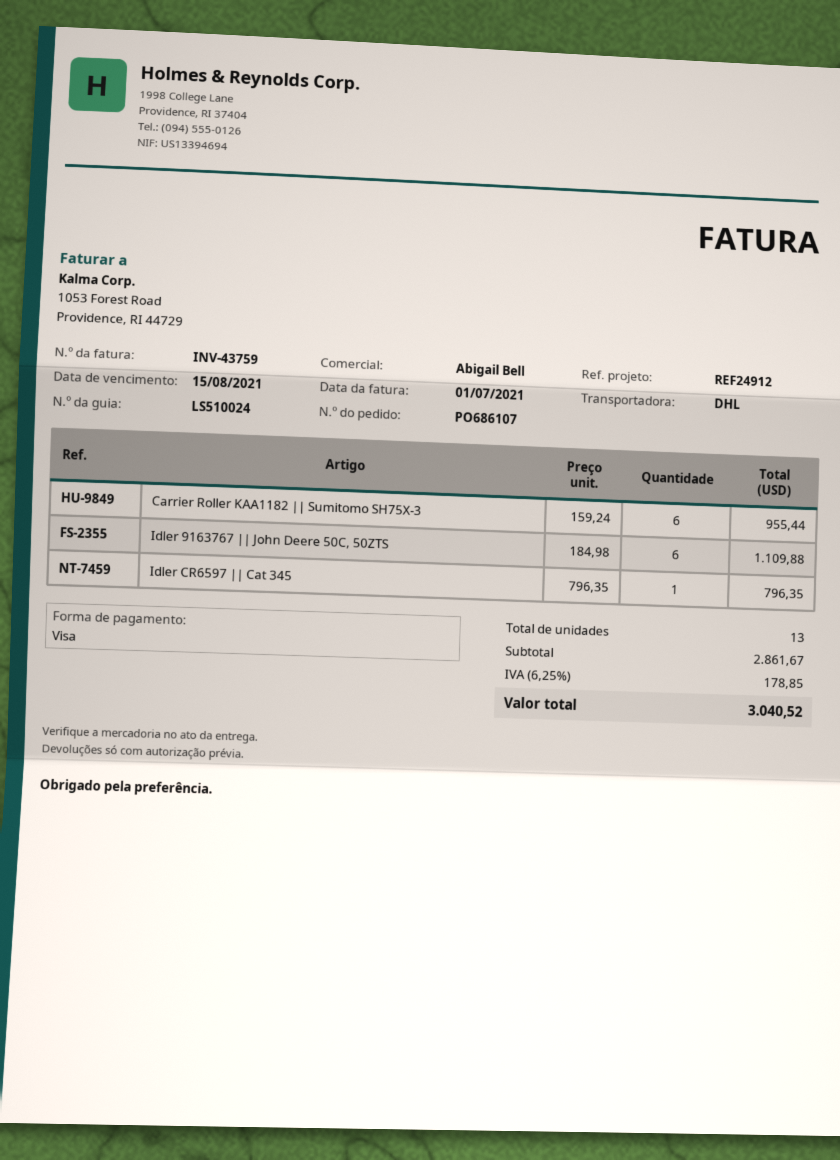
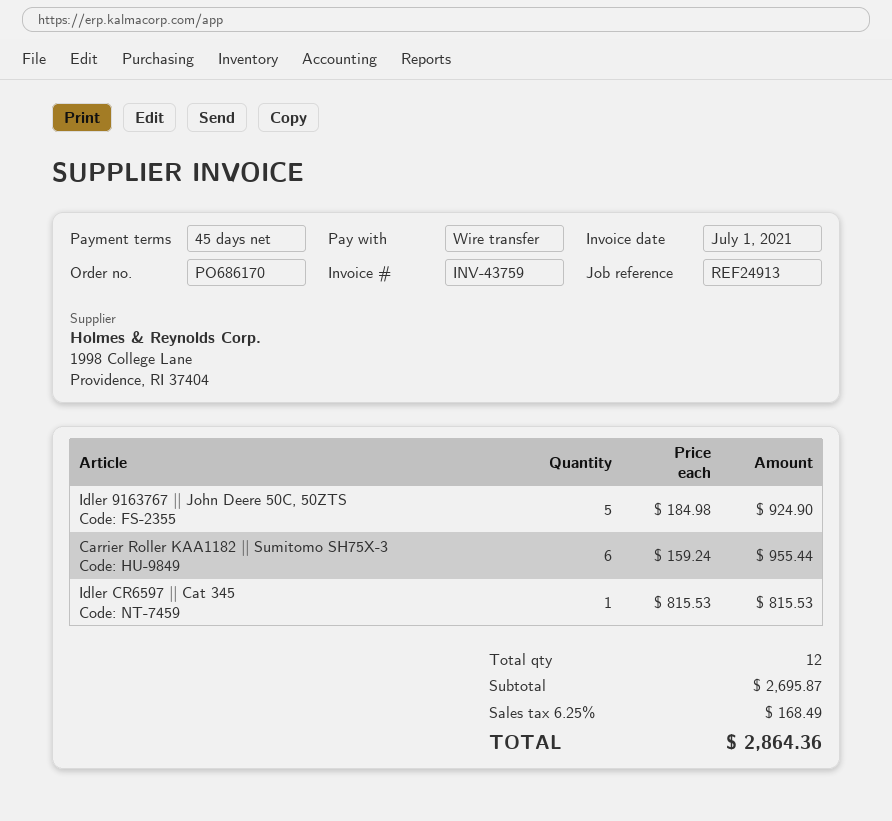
order number: PO686107 -> PO686170
reference: REF24912 -> REF24913
payment method: Visa -> bank transfer
Idler 9163767 || John Deere 50C, 50ZTS: 6 x 184.98 = 1109.88 -> 5 x 184.98 = 924.90
Idler CR6597 || Cat 345: 1 x 796.35 = 796.35 -> 1 x 815.53 = 815.53
total quantity: 13 -> 12
subtotal: 2861.67 -> 2695.87
tax: 6.25% = 178.85 -> 6.25% = 168.49
total: 3040.52 -> 2864.36

